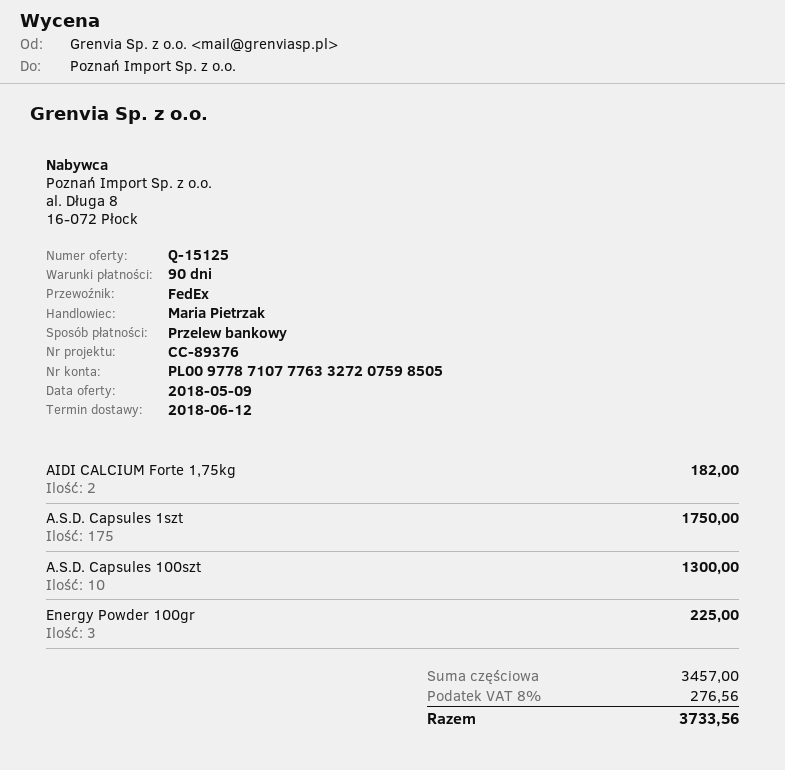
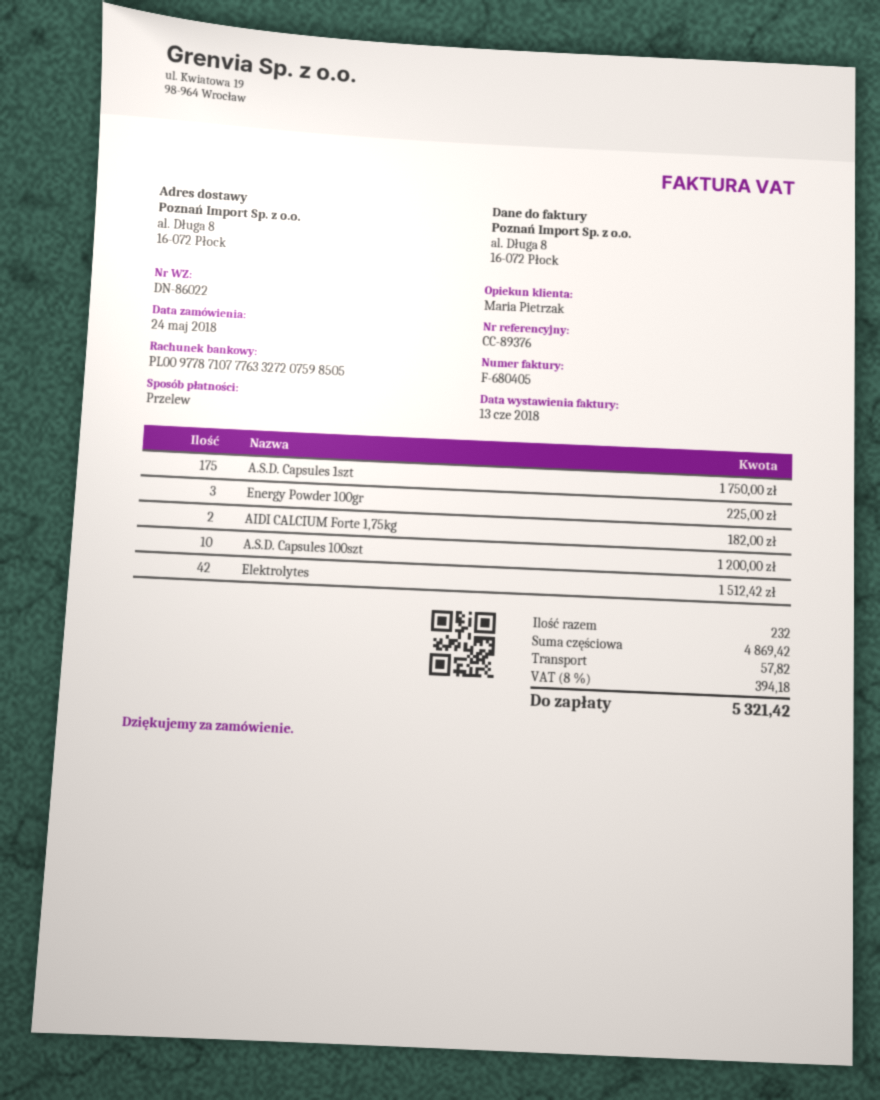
A.S.D. Capsules 100szt: 10 for 1300.00 -> 10 for 1200.00
Elektrolytes: none -> 42 for 1512.42
subtotal: 3457.00 -> 4869.42
shipping: none -> 57.82
tax: 8% = 276.56 -> 8% = 394.18
total: 3733.56 -> 5321.42

